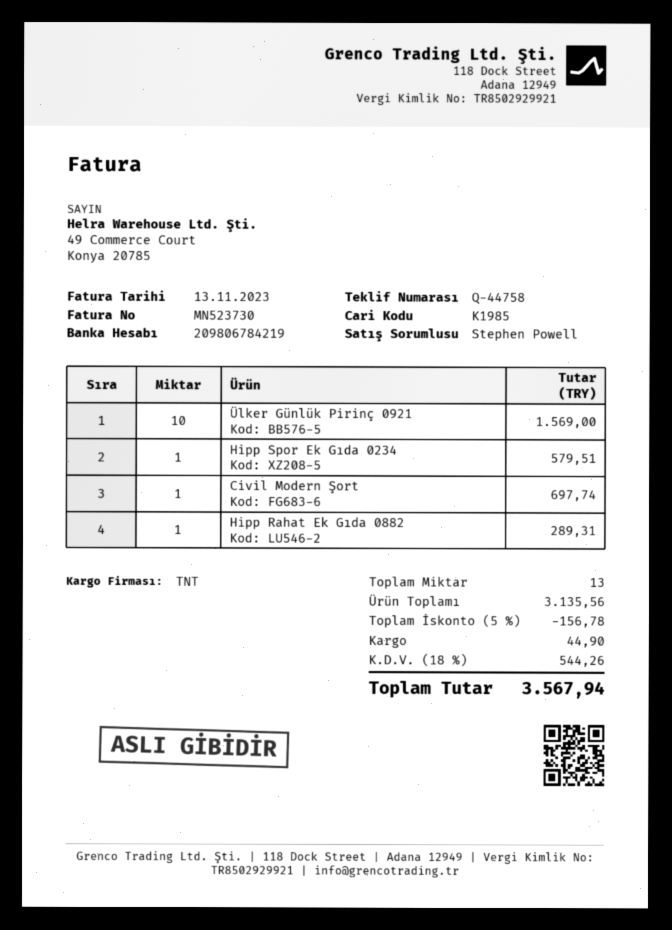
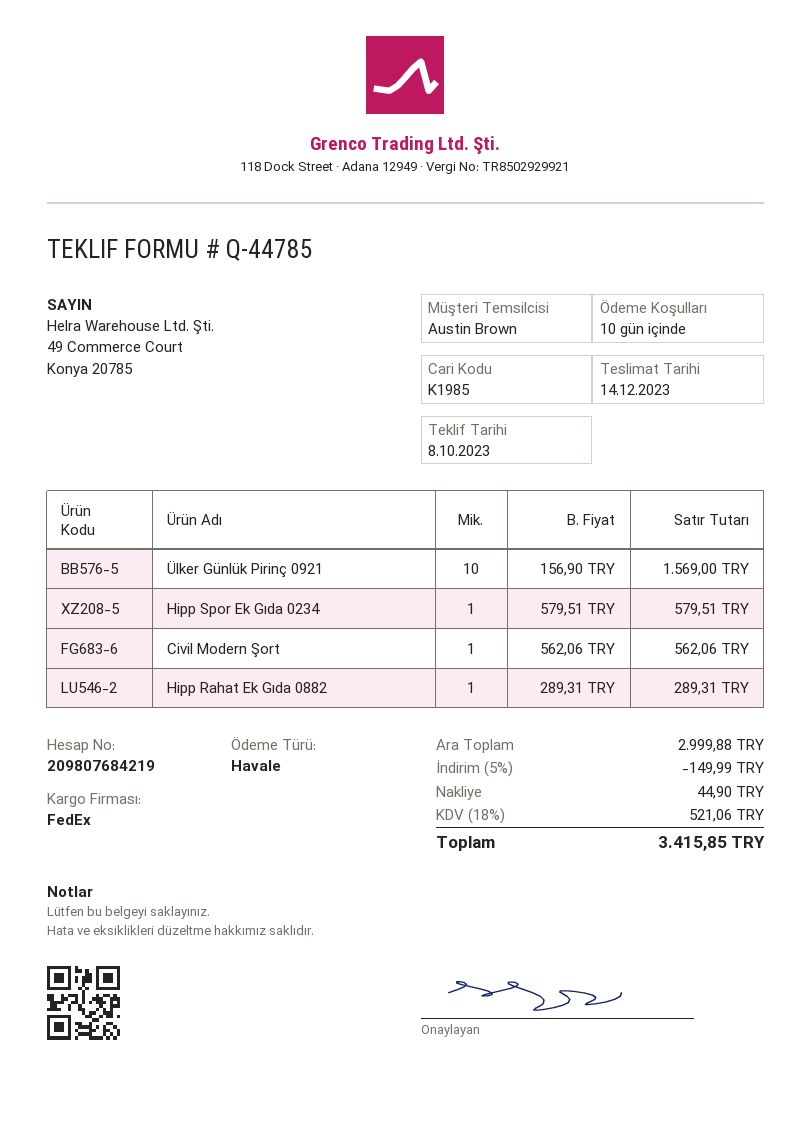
quote number: Q-44758 -> Q-44785
sales rep: Stephen Powell -> Austin Brown
bank account: 209806784219 -> 209807684219
shipping method: TNT -> FedEx
Civil Modern Şort: 1 for 697.74 -> 1 for 562.06
subtotal: 3135.56 -> 2999.88
discount: 5% = 156.78 -> 5% = 149.99
tax: 18% = 544.26 -> 18% = 521.06
total: 3567.94 -> 3415.85

